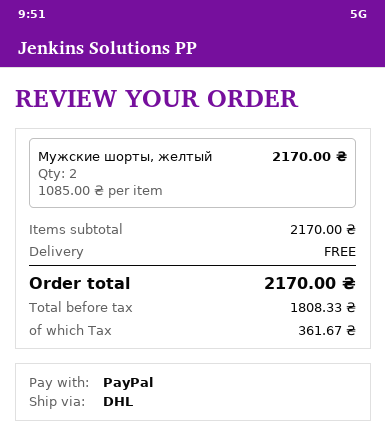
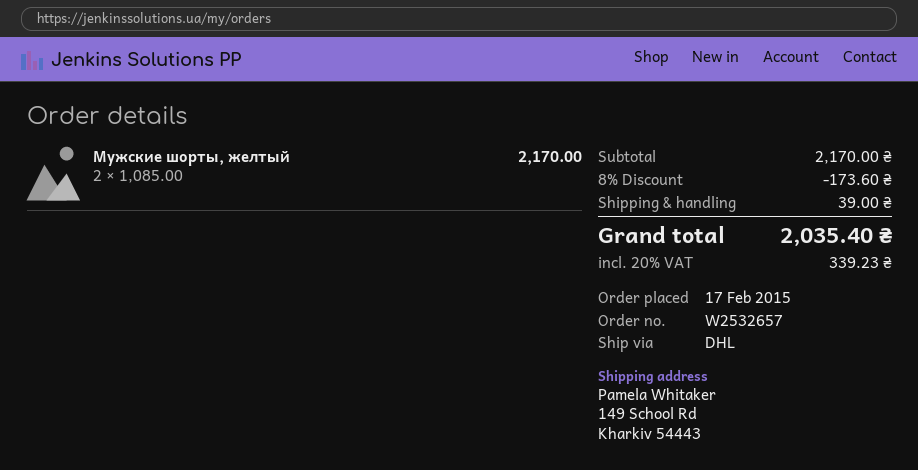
discount: none -> 8% = 173.60
shipping: 0.00 -> 39.00
tax: 361.67 -> 339.23
total: 2170.00 -> 2035.40

